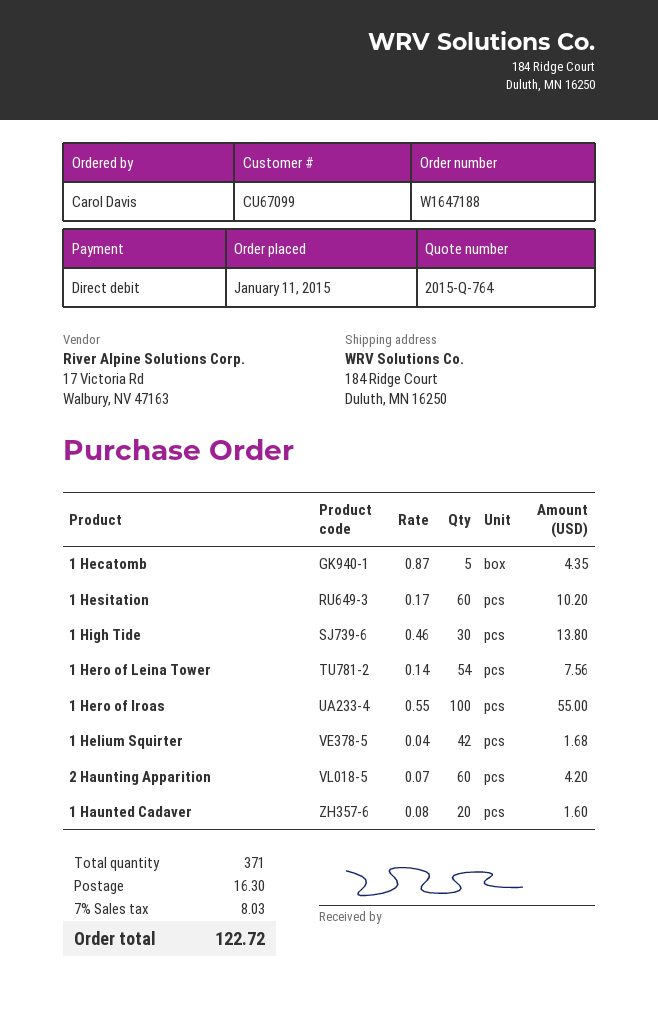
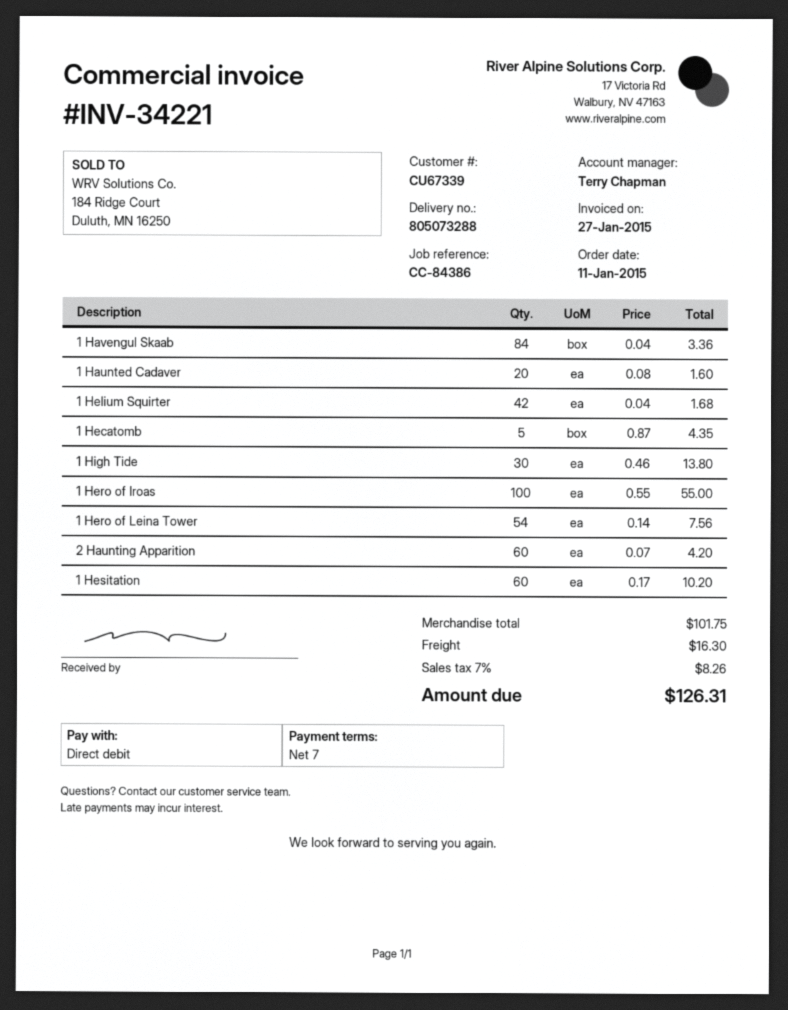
customer number: CU67099 -> CU67339
1 Havengul Skaab: none -> 84 x 0.04 = 3.36
tax: 7% = 8.03 -> 7% = 8.26
total: 122.72 -> 126.31

